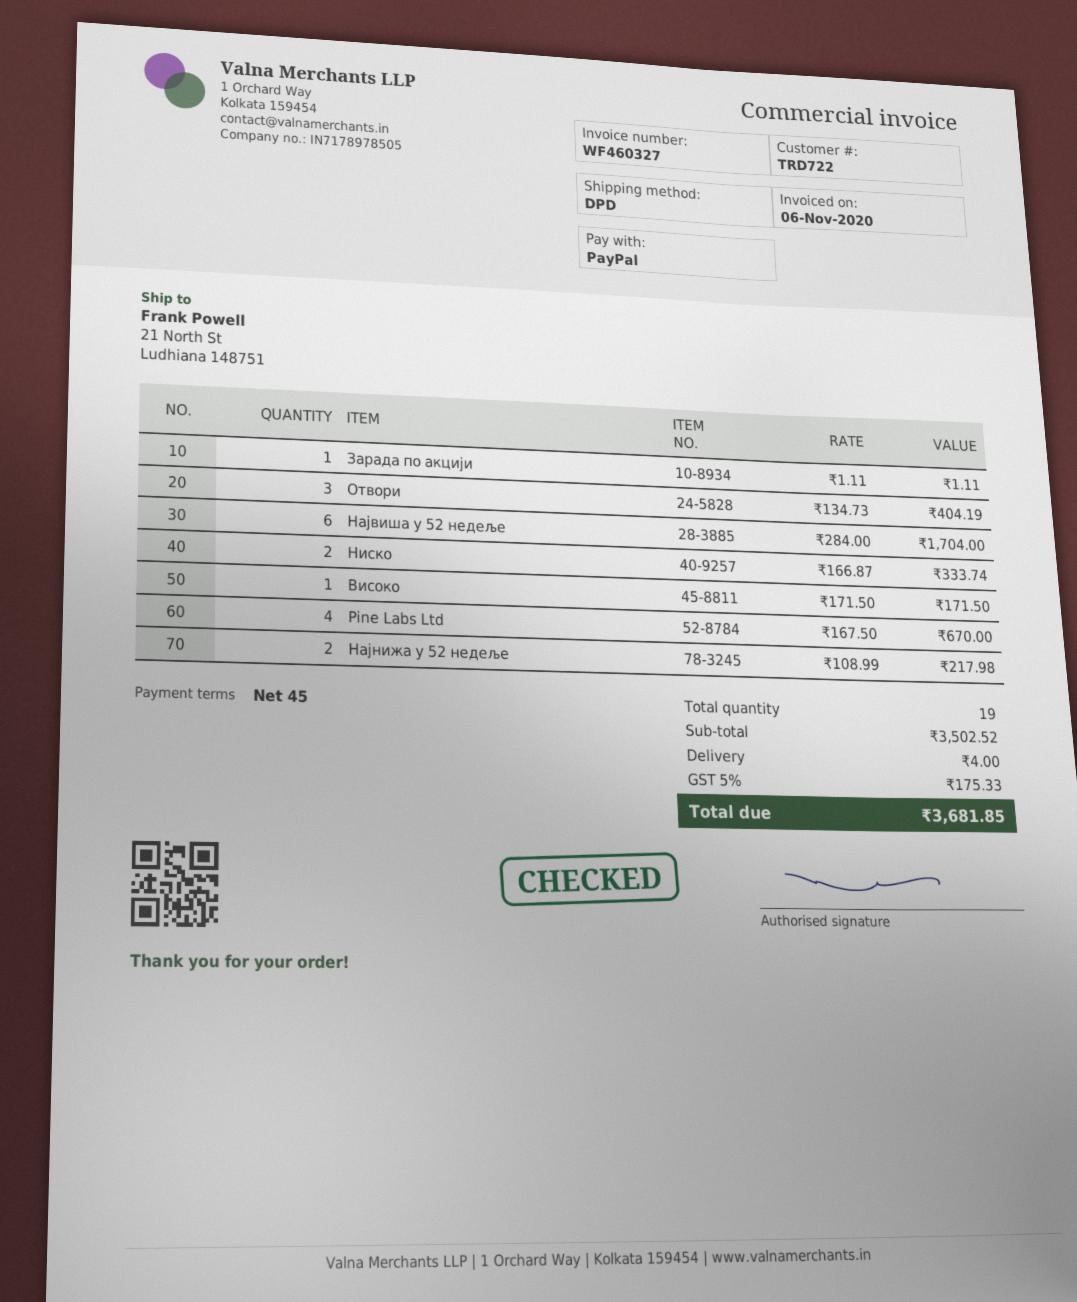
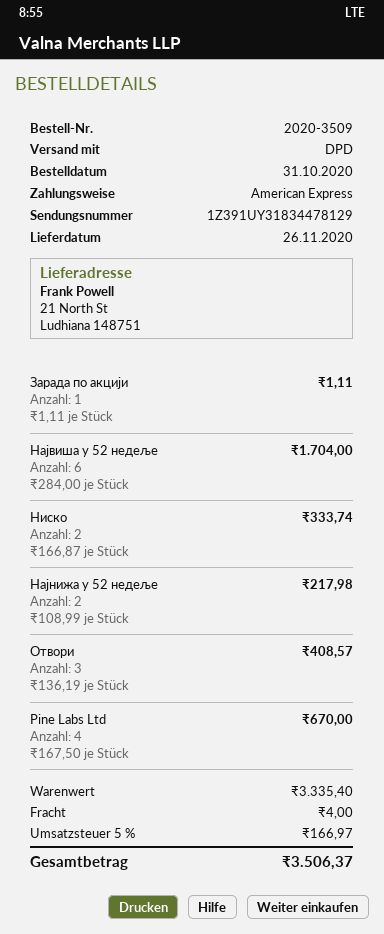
payment method: PayPal -> American Express
Отвори: 3 x 134.73 = 404.19 -> 3 x 136.19 = 408.57
Високо: 1 x 171.50 = 171.50 -> none
subtotal: 3502.52 -> 3335.40
tax: 5% = 175.33 -> 5% = 166.97
total: 3681.85 -> 3506.37

